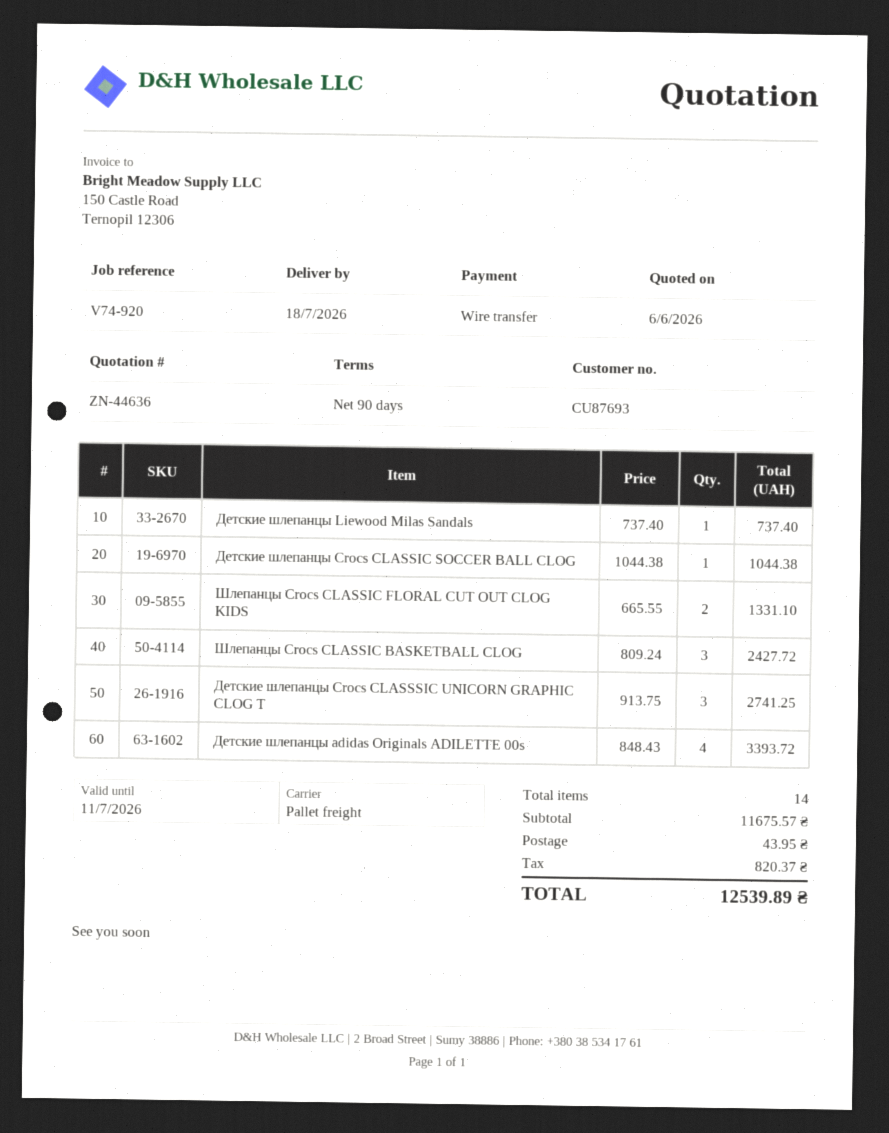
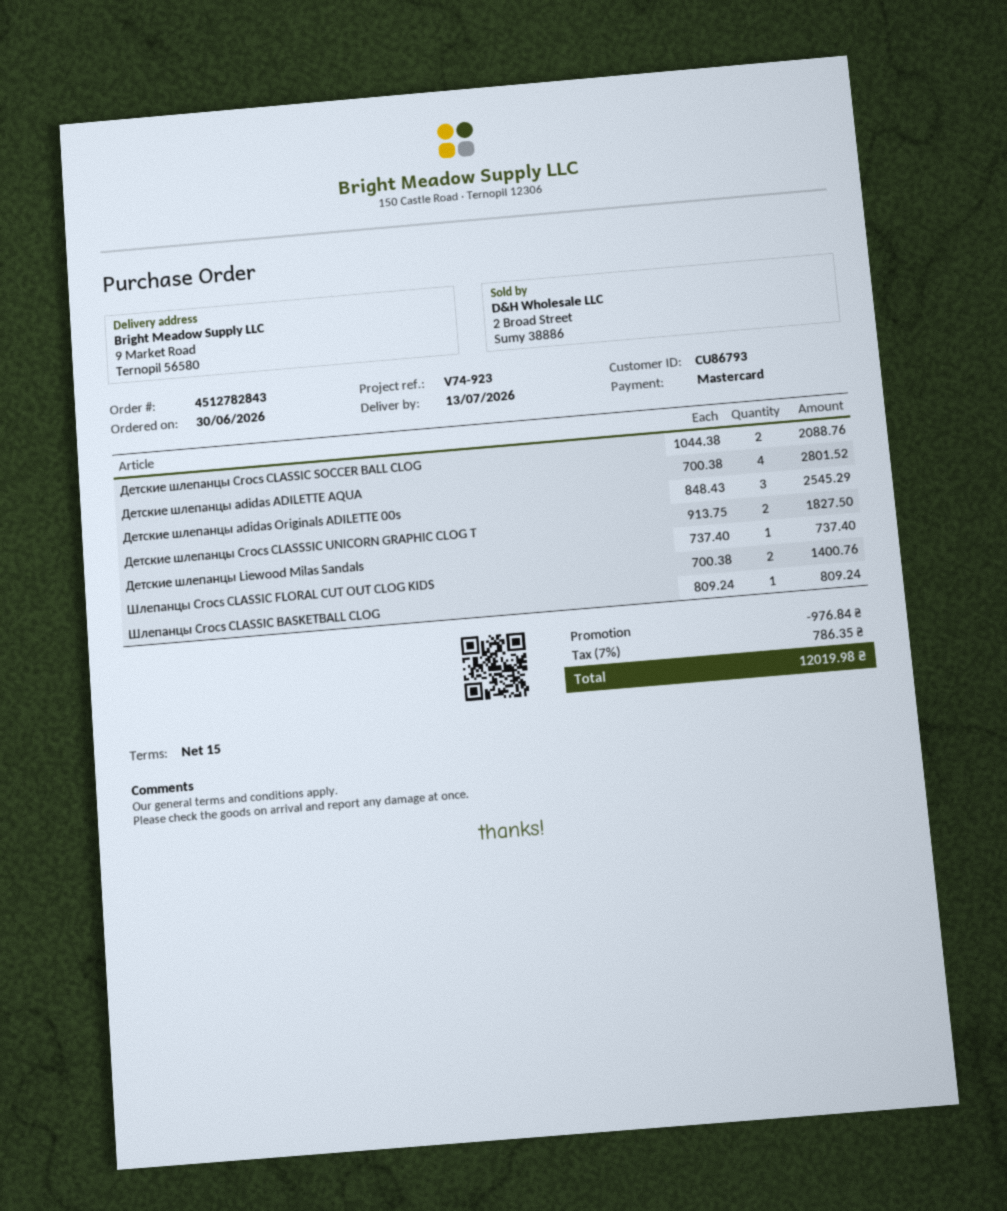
delivery date: 2026-07-18 -> 2026-07-13
payment terms: 90 days -> 15 days
customer number: CU87693 -> CU86793
reference: V74-920 -> V74-923
payment method: bank transfer -> Mastercard
Детские шлепанцы Crocs CLASSIC SOCCER BALL CLOG: 1 x 1044.38 = 1044.38 -> 2 x 1044.38 = 2088.76
Шлепанцы Crocs CLASSIC FLORAL CUT OUT CLOG KIDS: 2 x 665.55 = 1331.10 -> 2 x 700.38 = 1400.76
Шлепанцы Crocs CLASSIC BASKETBALL CLOG: 3 x 809.24 = 2427.72 -> 1 x 809.24 = 809.24
Детские шлепанцы Crocs CLASSSIC UNICORN GRAPHIC CLOG T: 3 x 913.75 = 2741.25 -> 2 x 913.75 = 1827.50
Детские шлепанцы adidas Originals ADILETTE 00s: 4 x 848.43 = 3393.72 -> 3 x 848.43 = 2545.29
Детские шлепанцы adidas ADILETTE AQUA: none -> 4 x 700.38 = 2801.52
discount: none -> 976.84
shipping: 43.95 -> none
tax: 820.37 -> 786.35
total: 12539.89 -> 12019.98

